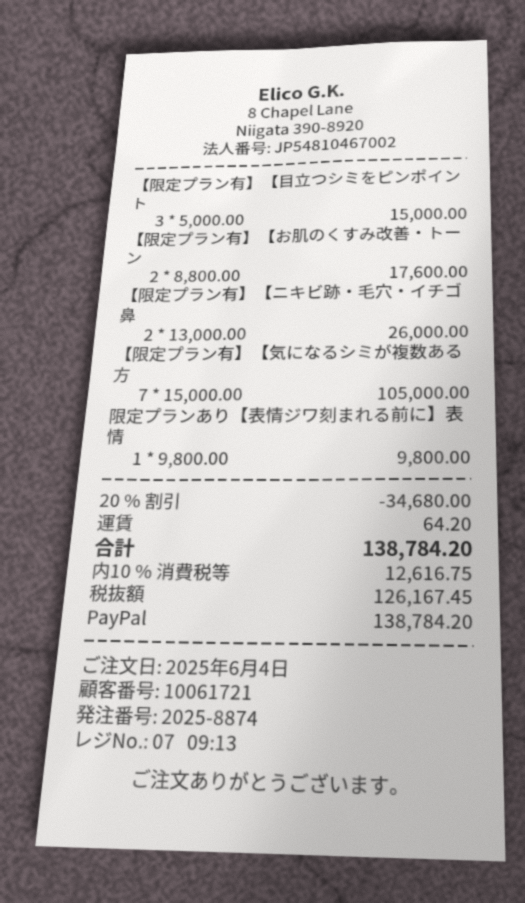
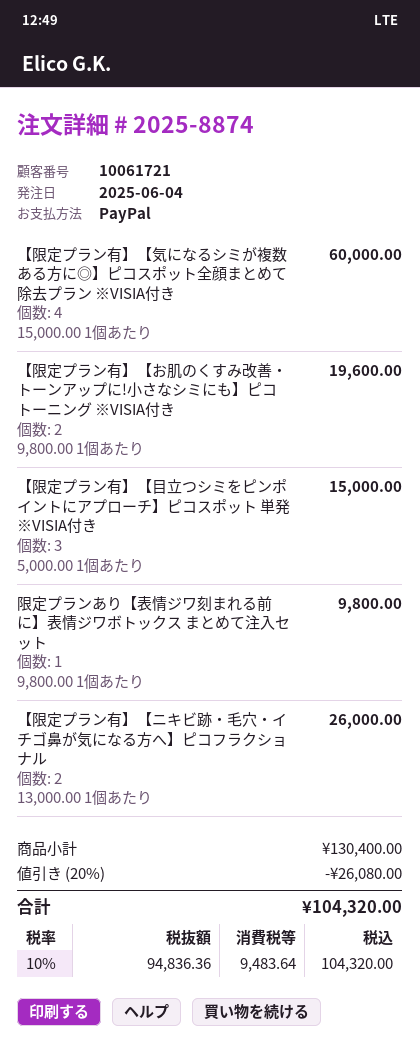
【限定プラン有】【お肌のくすみ改善・トーン: 2 x 8800.00 = 17600.00 -> 2 x 9800.00 = 19600.00
【限定プラン有】【気になるシミが複数ある方: 7 x 15000.00 = 105000.00 -> 4 x 15000.00 = 60000.00
discount: 20% = 34680.00 -> 20% = 26080.00
shipping: 64.20 -> none
net: 126167.45 -> 94836.36
tax: 10% = 12616.75 -> 10% = 9483.64
total: 138784.20 -> 104320.00

